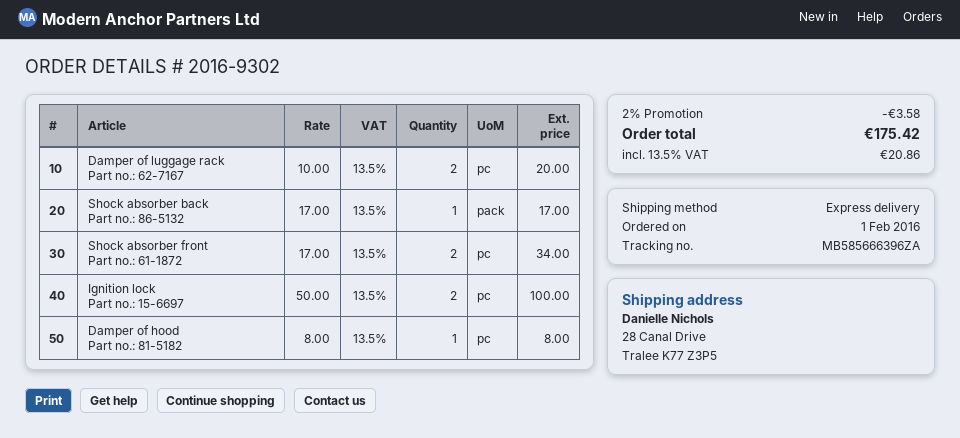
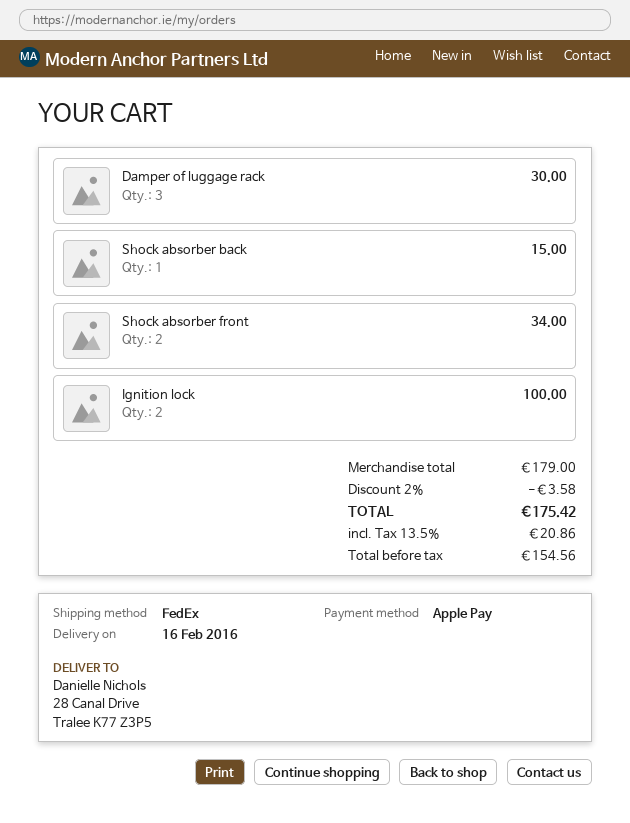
shipping method: express -> FedEx
Damper of luggage rack: 2 for 20.00 -> 3 for 30.00
Shock absorber back: 1 for 17.00 -> 1 for 15.00
Damper of hood: 1 for 8.00 -> none

